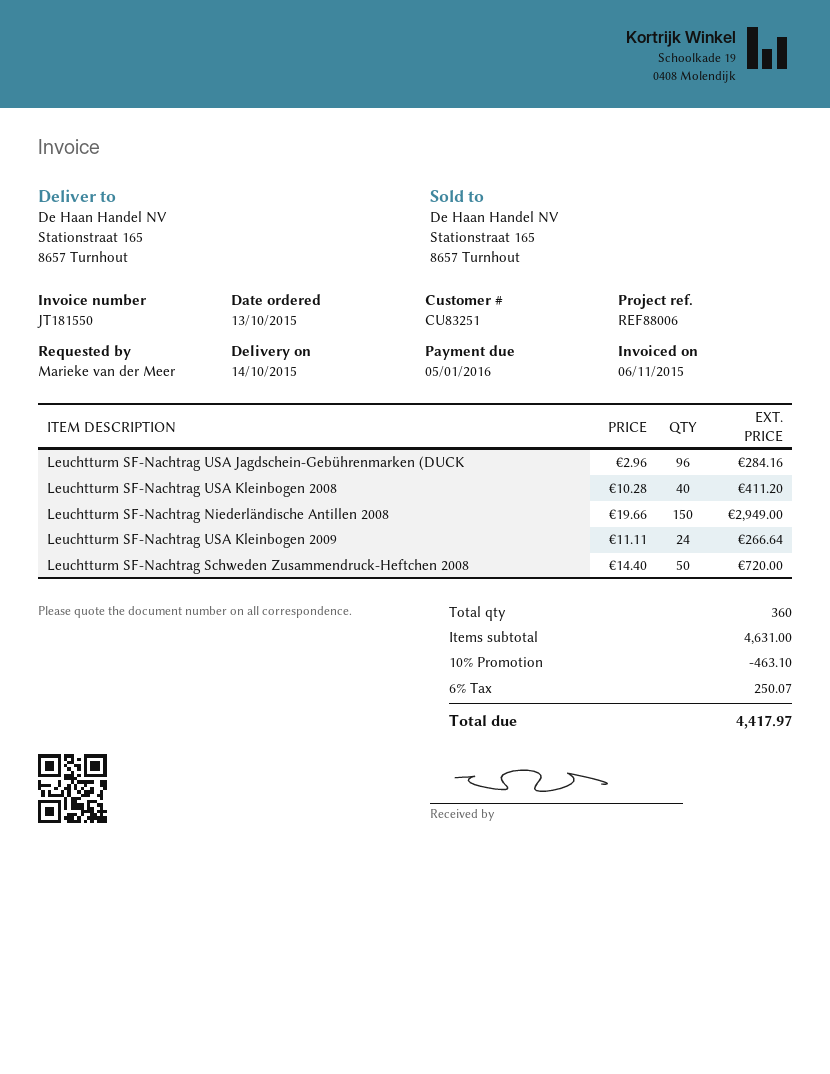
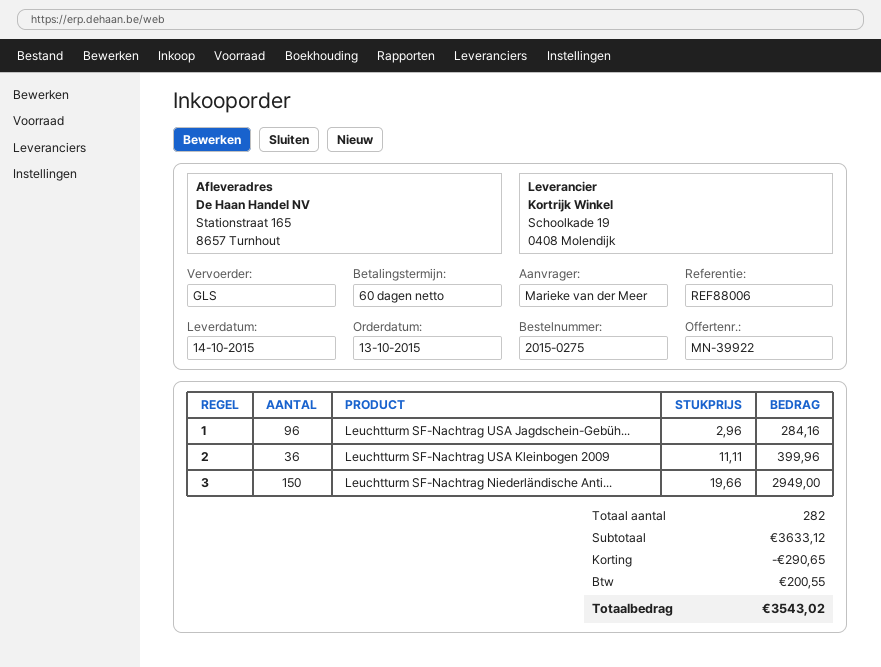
Leuchtturm SF-Nachtrag USA Kleinbogen 2008: 40 x 10.28 = 411.20 -> none
Leuchtturm SF-Nachtrag USA Kleinbogen 2009: 24 x 11.11 = 266.64 -> 36 x 11.11 = 399.96
Leuchtturm SF-Nachtrag Schweden Zusammendruck-Heftchen 2008: 50 x 14.40 = 720.00 -> none
total quantity: 360 -> 282
subtotal: 4631.00 -> 3633.12
discount: 463.10 -> 290.65
tax: 250.07 -> 200.55
total: 4417.97 -> 3543.02

